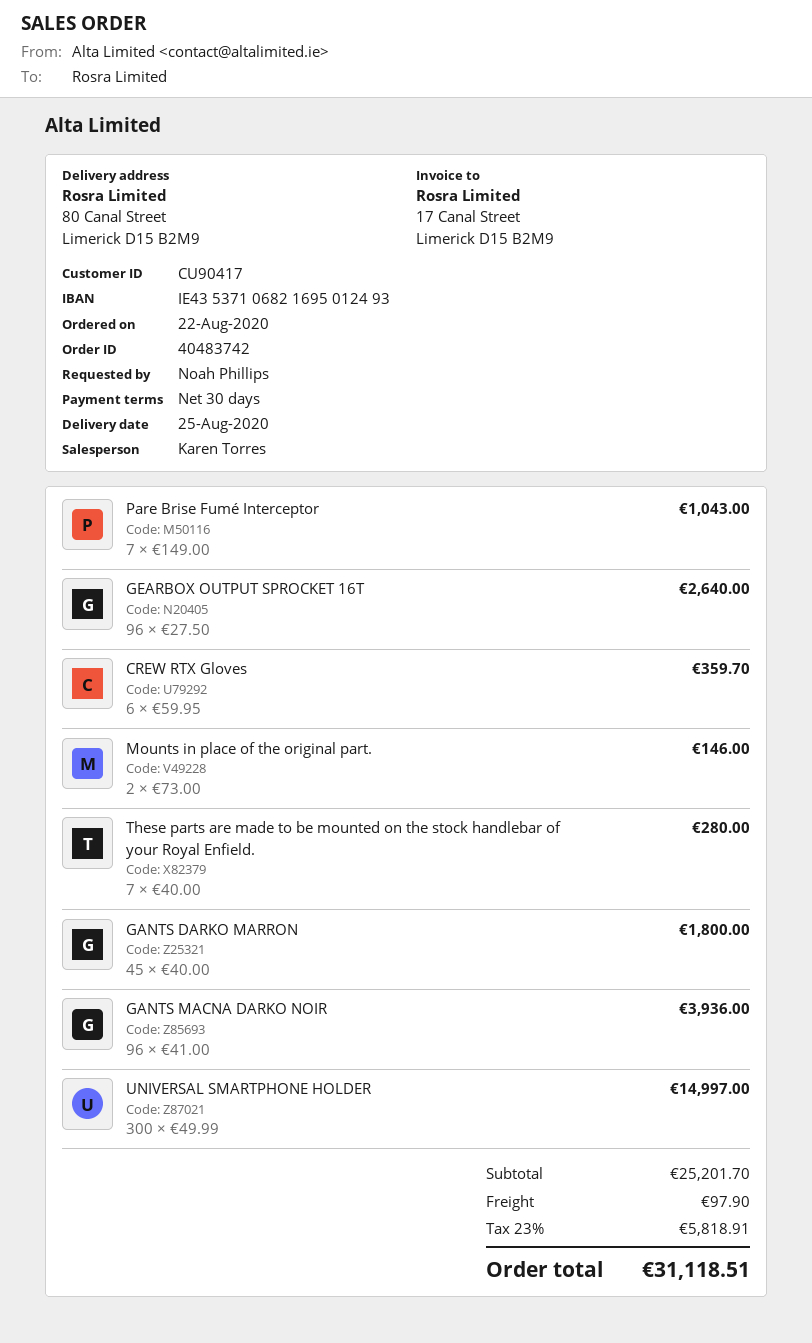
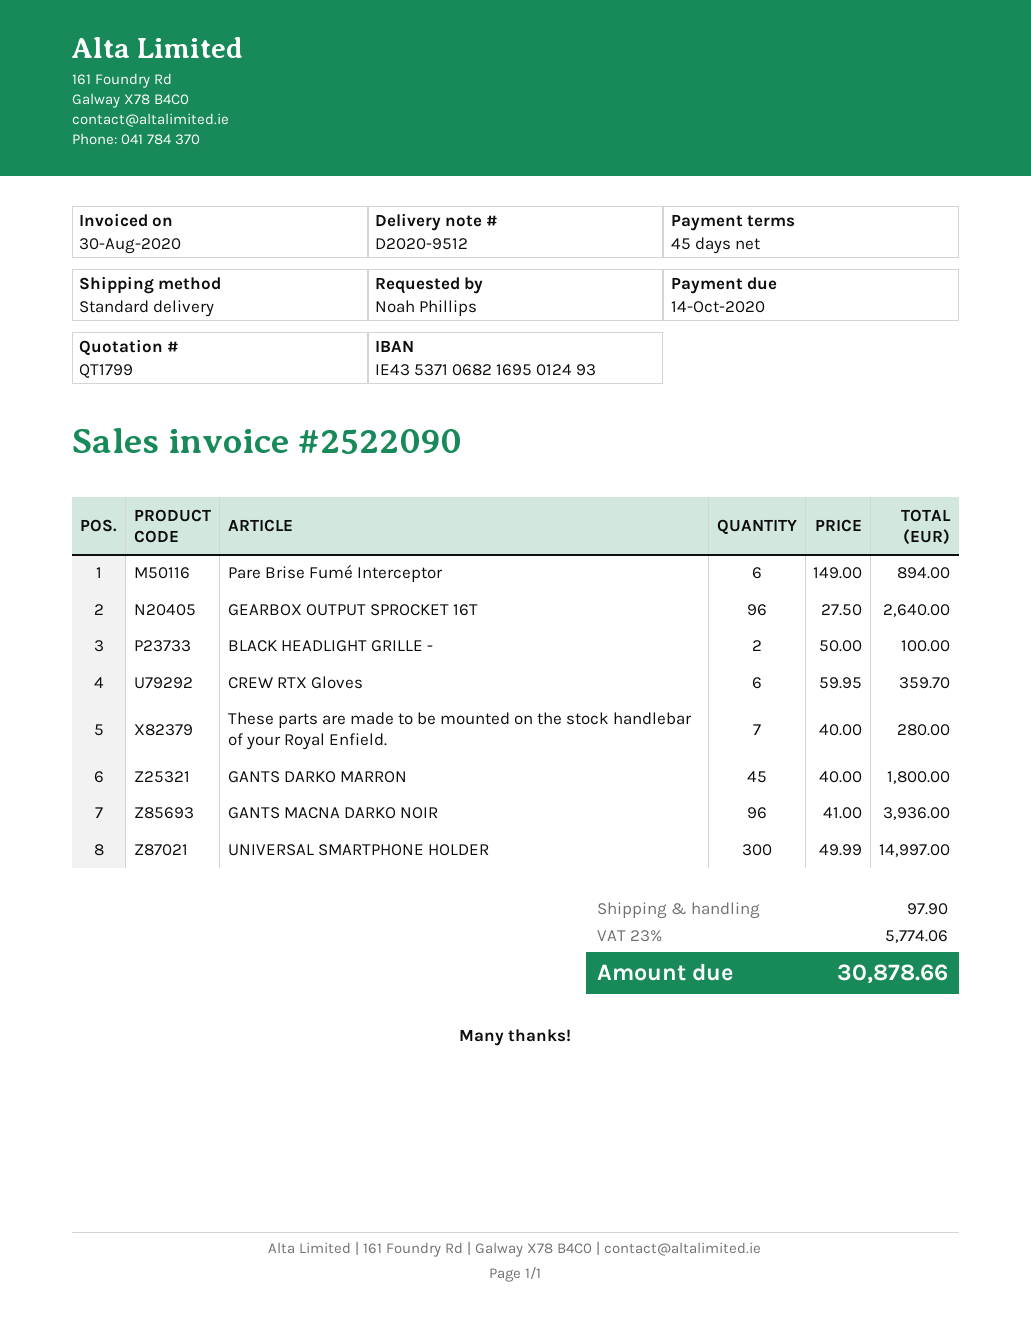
payment terms: 30 days -> 45 days
Pare Brise Fumé Interceptor: 7 x 149.00 = 1043.00 -> 6 x 149.00 = 894.00
Mounts in place of the original part.: 2 x 73.00 = 146.00 -> none
BLACK HEADLIGHT GRILLE -: none -> 2 x 50.00 = 100.00
tax: 23% = 5818.91 -> 23% = 5774.06
total: 31118.51 -> 30878.66

